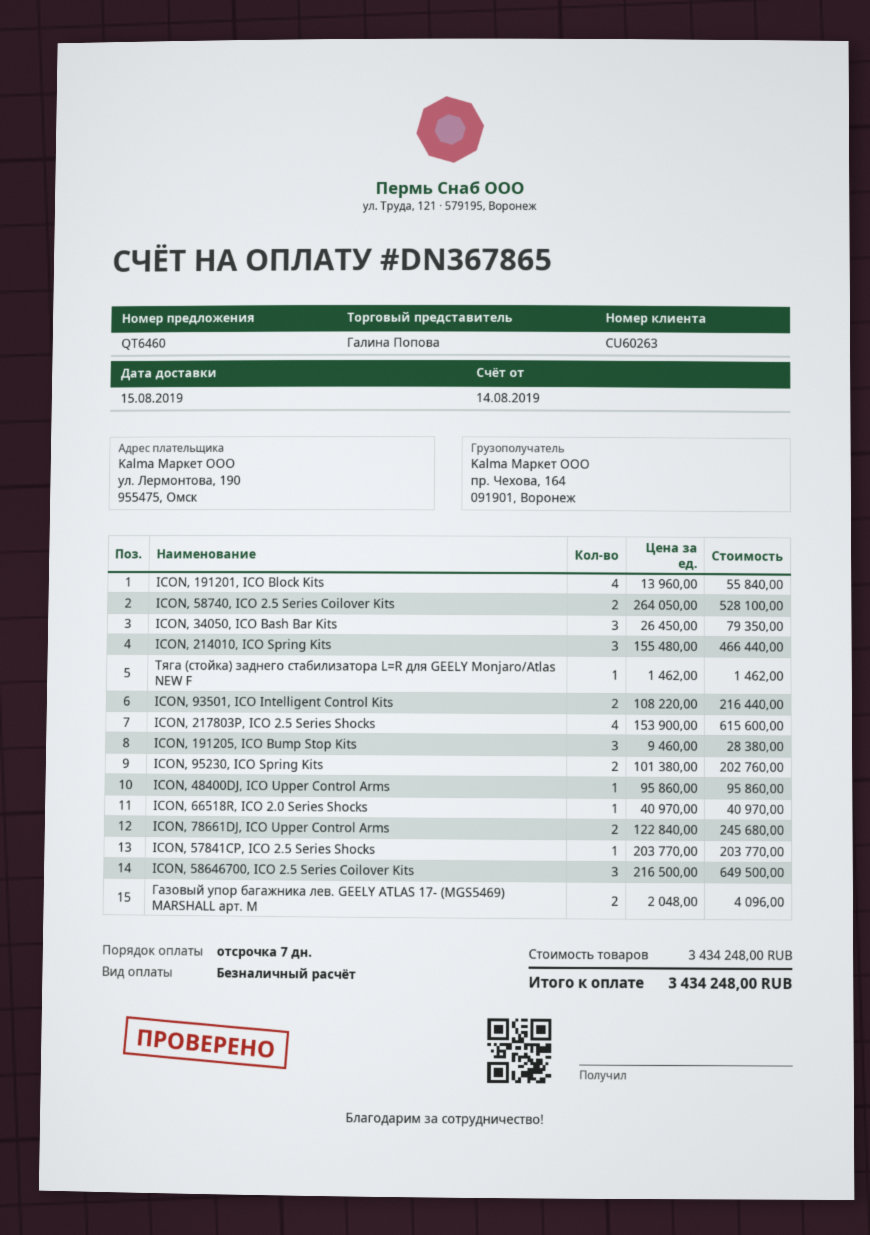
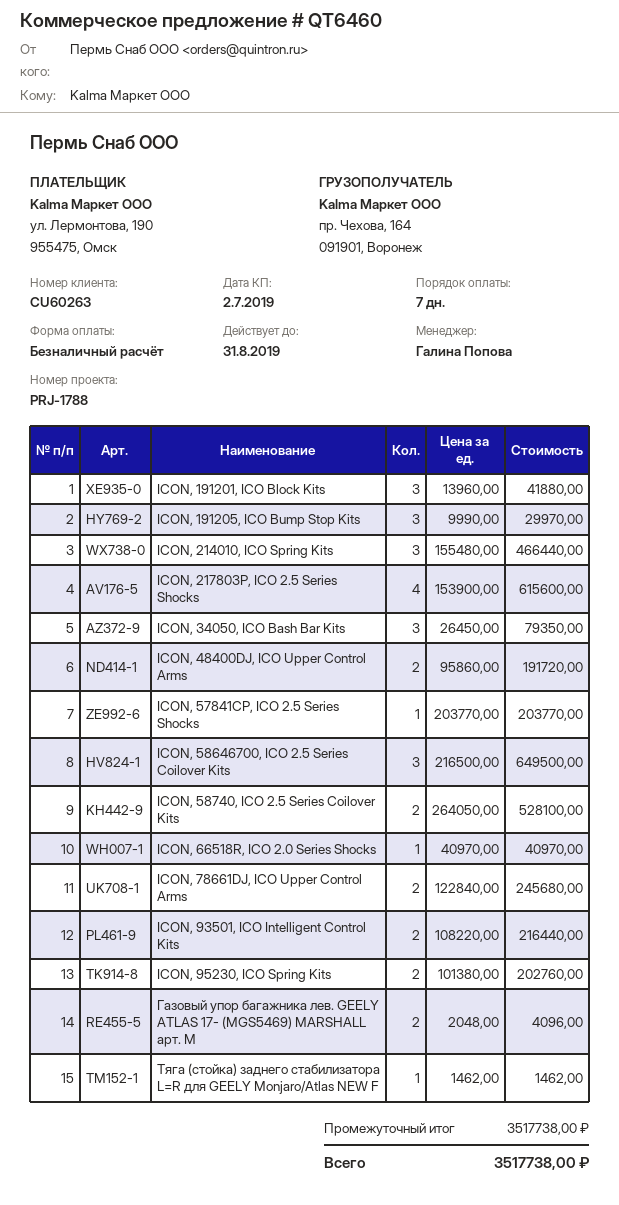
ICON, 191201, ICO Block Kits: 4 x 13960.00 = 55840.00 -> 3 x 13960.00 = 41880.00
ICON, 191205, ICO Bump Stop Kits: 3 x 9460.00 = 28380.00 -> 3 x 9990.00 = 29970.00
ICON, 48400DJ, ICO Upper Control Arms: 1 x 95860.00 = 95860.00 -> 2 x 95860.00 = 191720.00
subtotal: 3434248.00 -> 3517738.00
total: 3434248.00 -> 3517738.00

